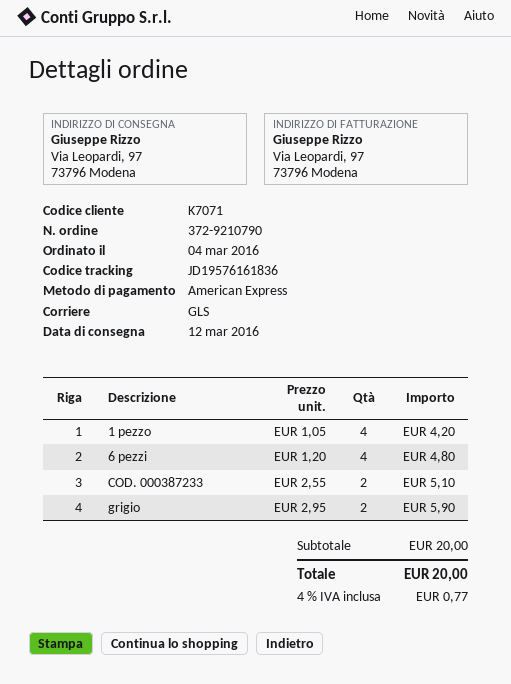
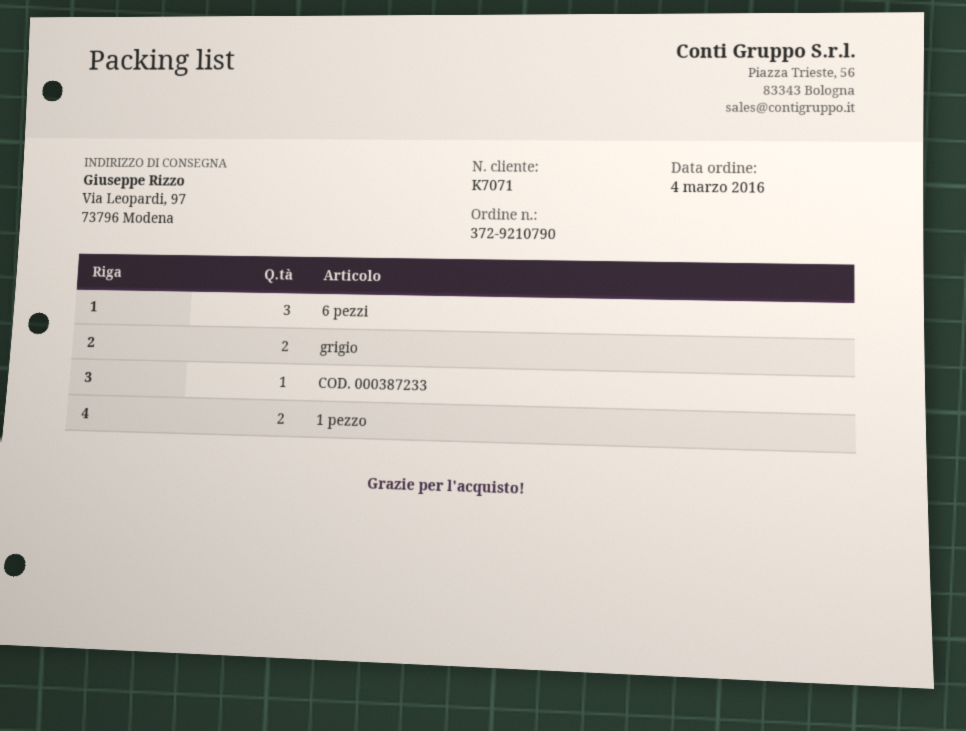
1 pezzo: 4 -> 2
6 pezzi: 4 -> 3
COD. 000387233: 2 -> 1

